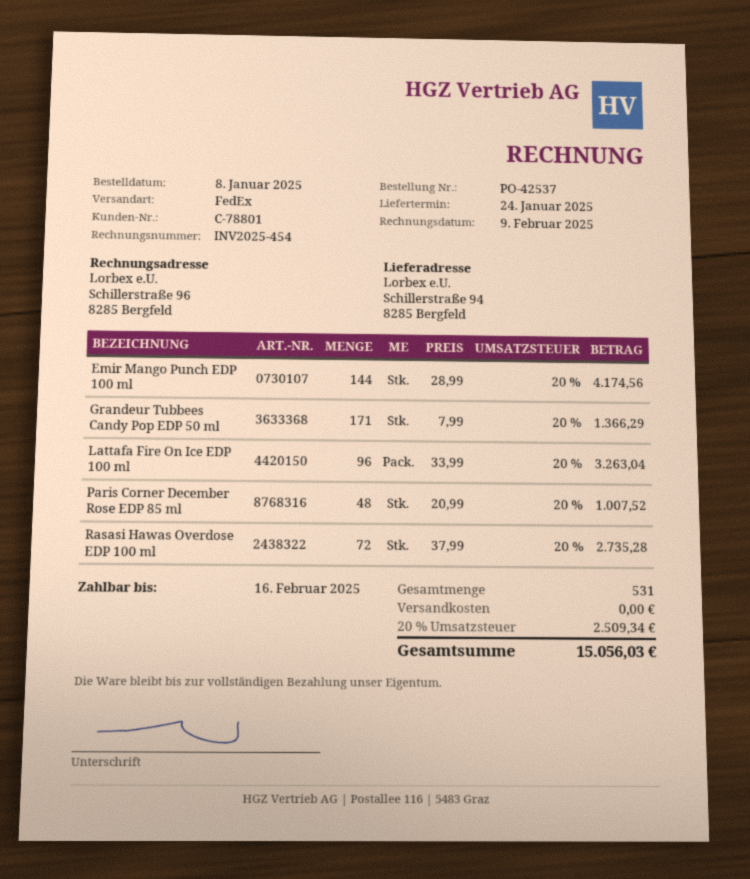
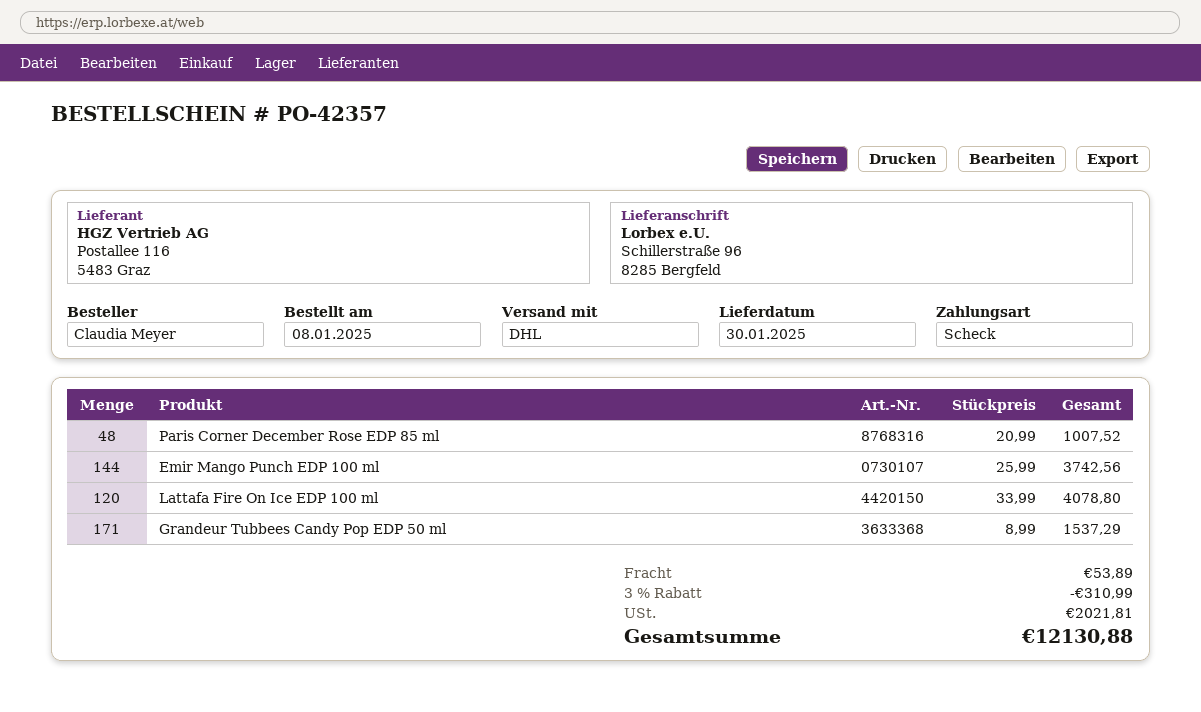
order number: PO-42537 -> PO-42357
delivery date: 2025-01-24 -> 2025-01-30
shipping method: FedEx -> DHL
ship to: Schillerstraße 94, 8285 Bergfeld -> Schillerstraße 96, 8285 Bergfeld
Emir Mango Punch EDP 100 ml: 144 x 28.99 = 4174.56 -> 144 x 25.99 = 3742.56
Grandeur Tubbees Candy Pop EDP 50 ml: 171 x 7.99 = 1366.29 -> 171 x 8.99 = 1537.29
Lattafa Fire On Ice EDP 100 ml: 96 x 33.99 = 3263.04 -> 120 x 33.99 = 4078.80
Rasasi Hawas Overdose EDP 100 ml: 72 x 37.99 = 2735.28 -> none
discount: none -> 3% = 310.99
shipping: 0.00 -> 53.89
tax: 2509.34 -> 2021.81
total: 15056.03 -> 12130.88

